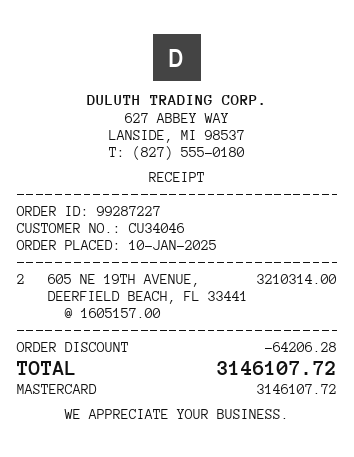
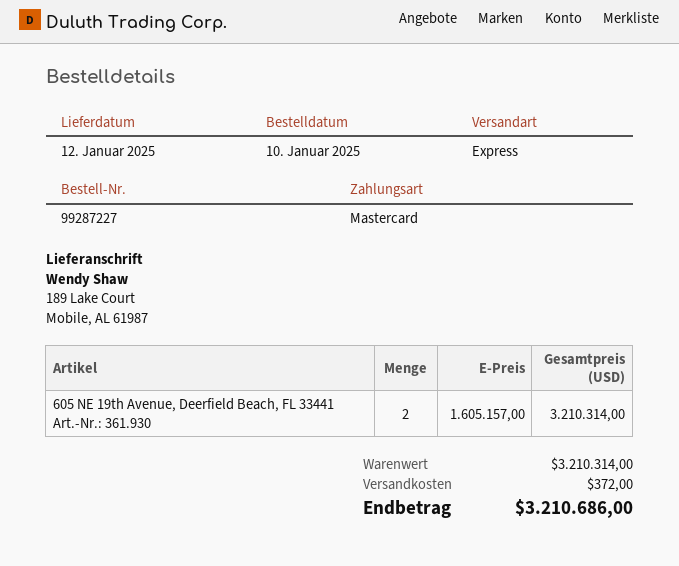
discount: 64206.28 -> none
shipping: none -> 372.00
total: 3146107.72 -> 3210686.00

